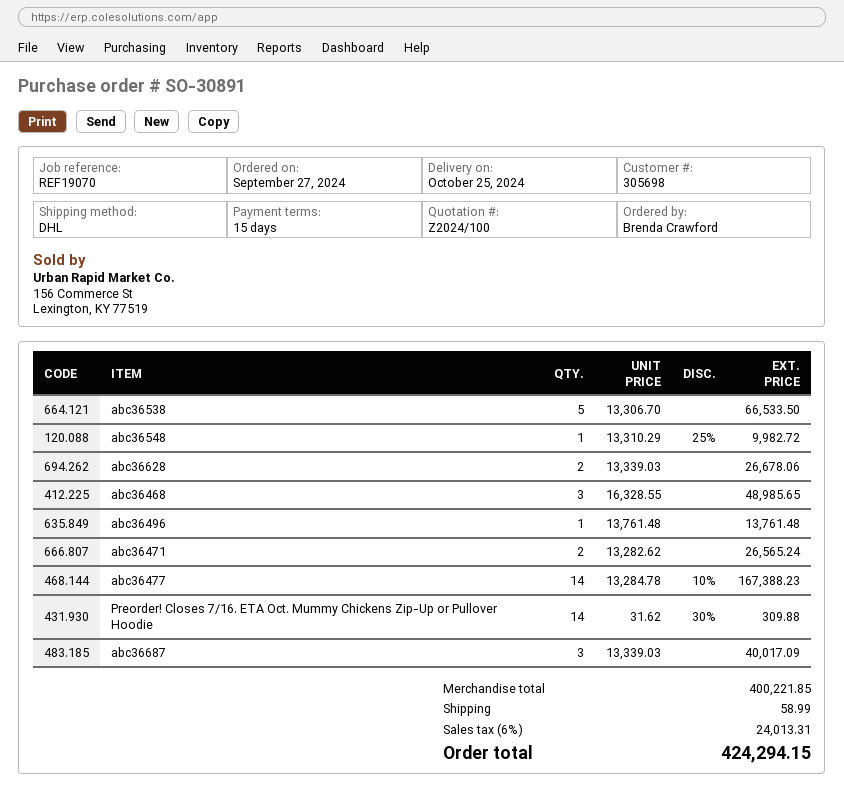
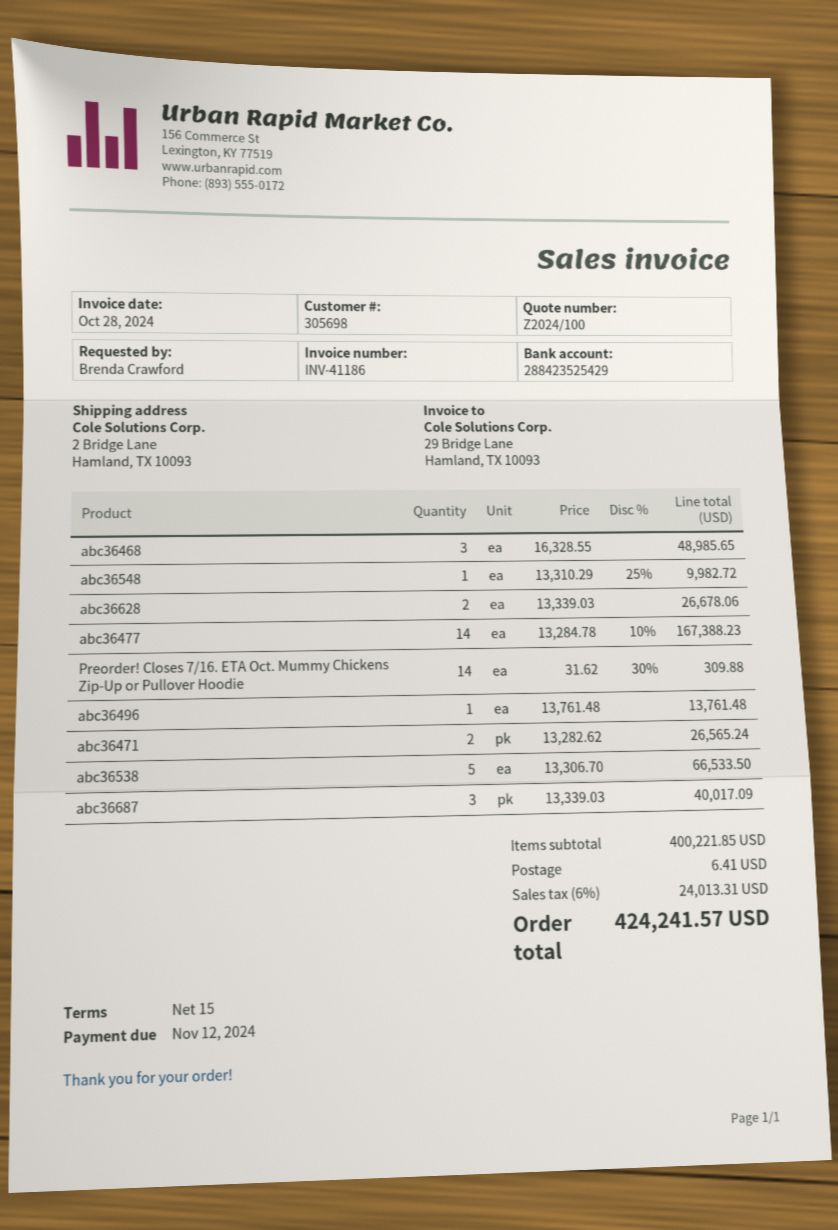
shipping: 58.99 -> 6.41
total: 424294.15 -> 424241.57

